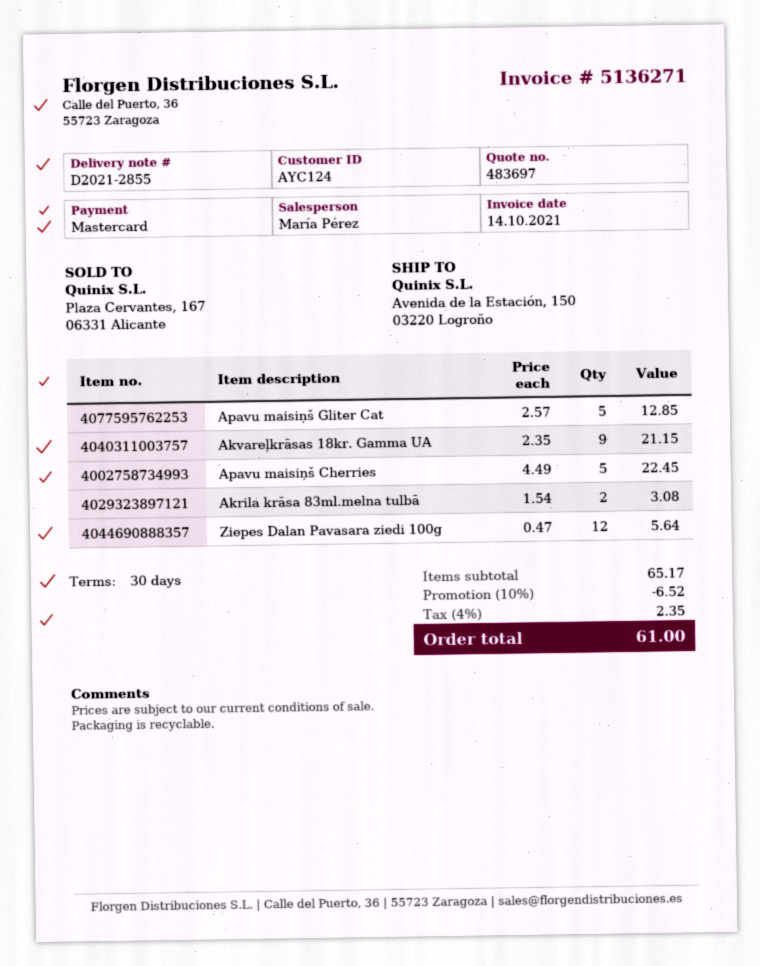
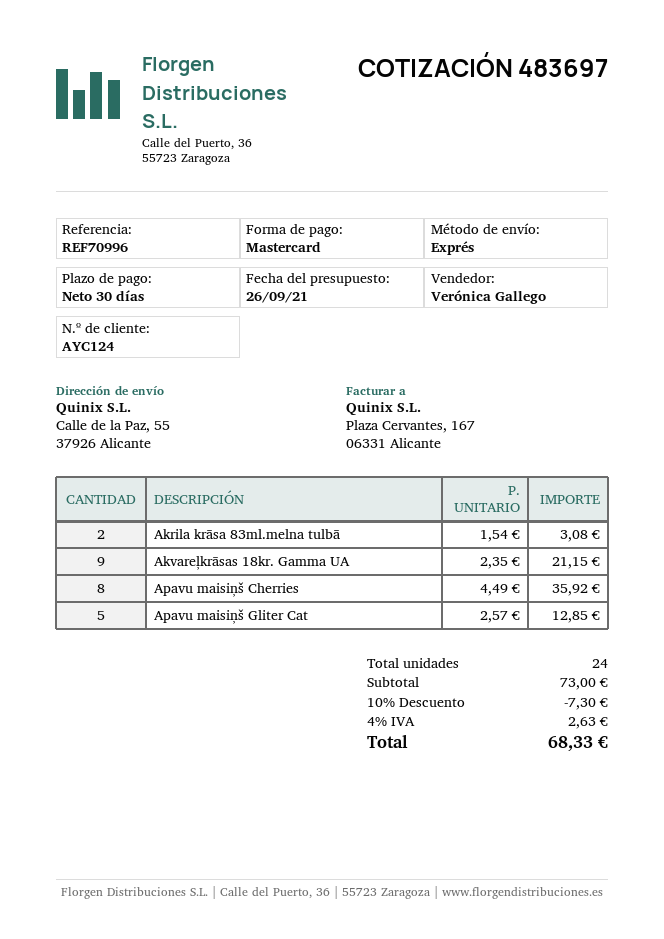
sales rep: María Pérez -> Verónica Gallego
ship to: Avenida de la Estación, 150, 03220 Logroño -> Calle de la Paz, 55, 37926 Alicante
Apavu maisiņš Cherries: 5 x 4.49 = 22.45 -> 8 x 4.49 = 35.92
Ziepes Dalan Pavasara ziedi 100g: 12 x 0.47 = 5.64 -> none
subtotal: 65.17 -> 73.00
discount: 10% = 6.52 -> 10% = 7.30
tax: 4% = 2.35 -> 4% = 2.63
total: 61.00 -> 68.33

